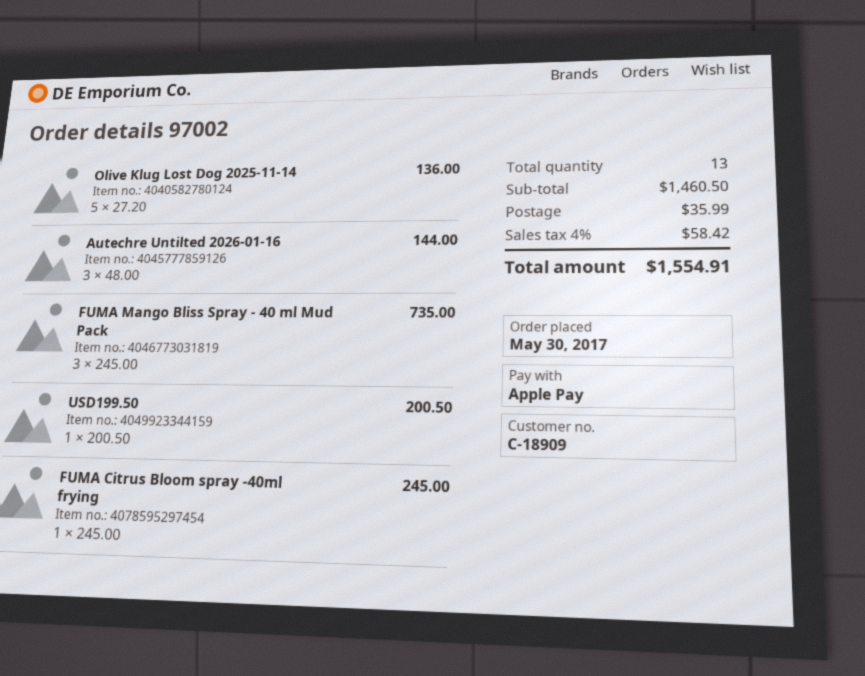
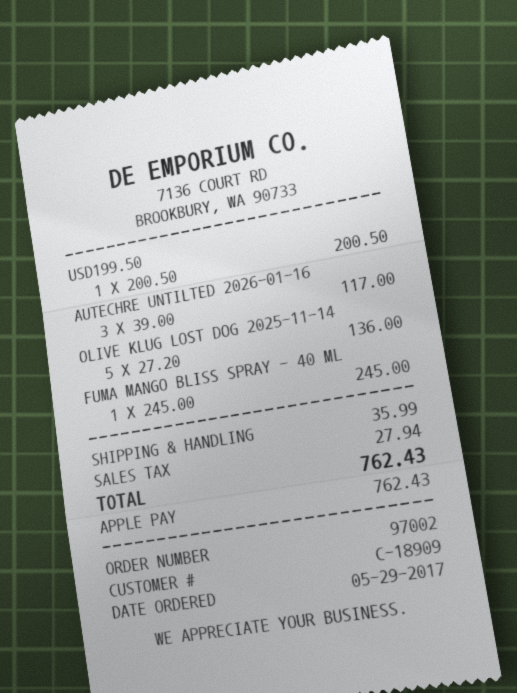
order date: 2017-05-30 -> 2017-05-29
Autechre Untilted 2026-01-16: 3 x 48.00 = 144.00 -> 3 x 39.00 = 117.00
FUMA Mango Bliss Spray - 40 ml Mud Pack: 3 x 245.00 = 735.00 -> 1 x 245.00 = 245.00
FUMA Citrus Bloom spray -40ml frying: 1 x 245.00 = 245.00 -> none
tax: 58.42 -> 27.94
total: 1554.91 -> 762.43

